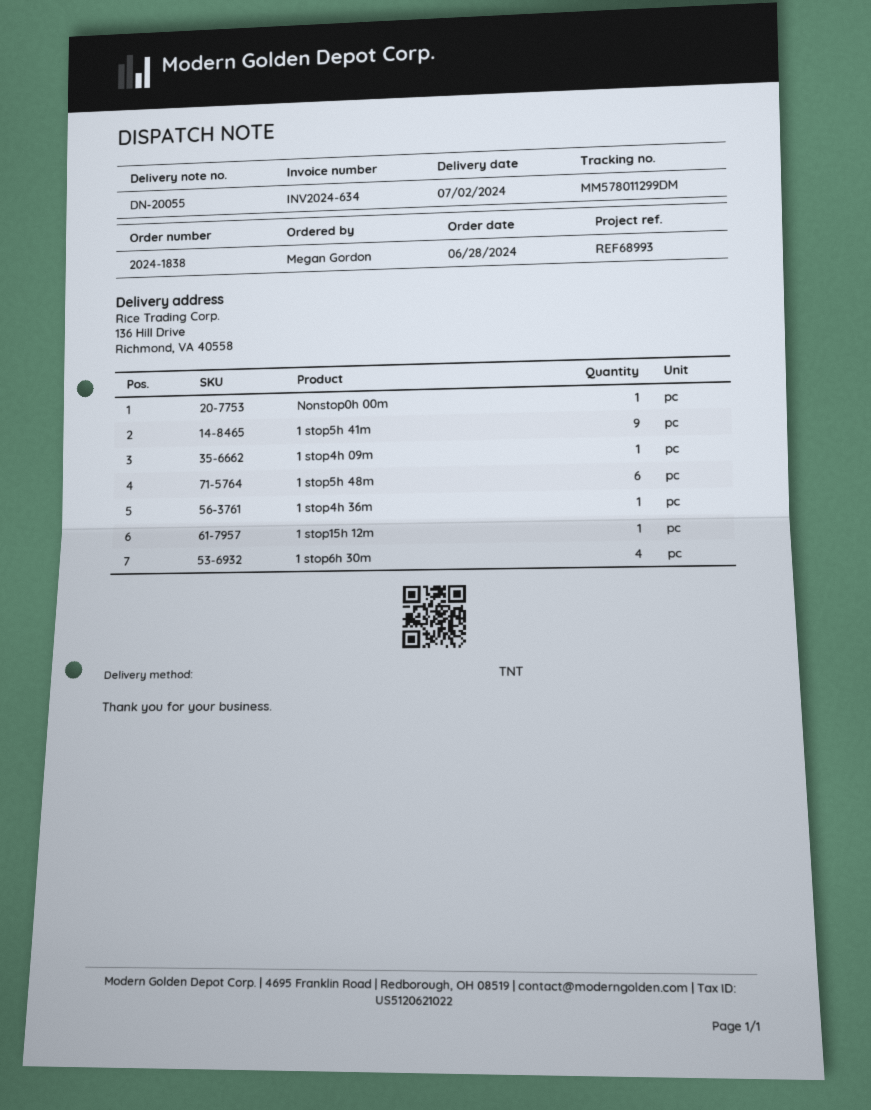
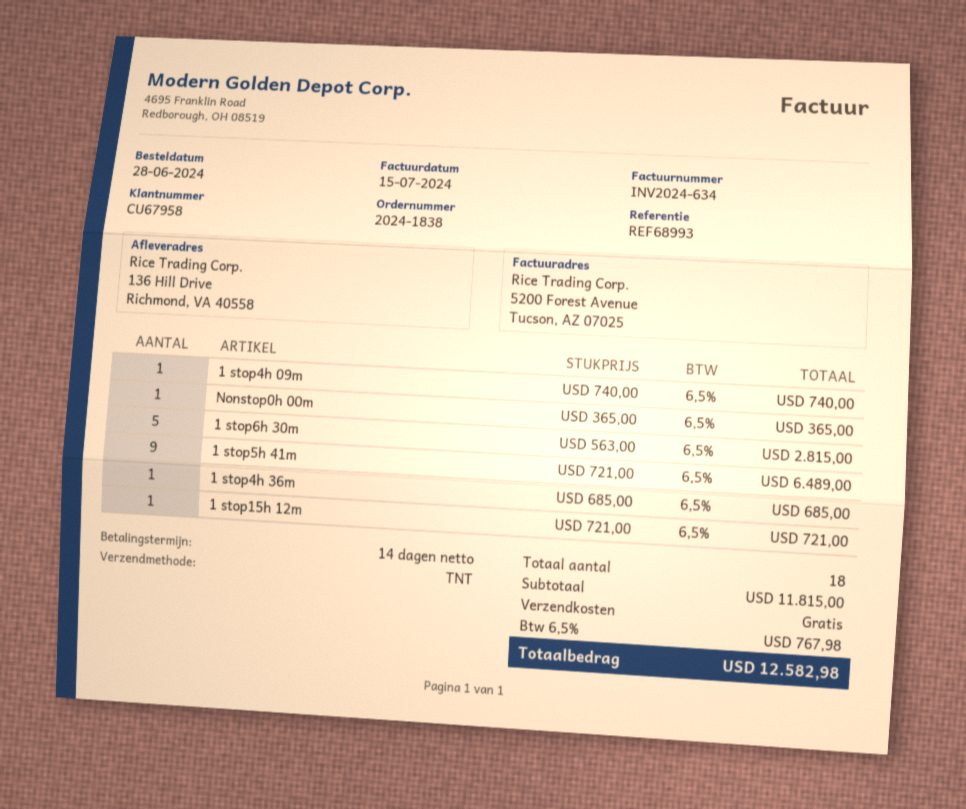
1 stop5h 48m: 6 -> none
1 stop6h 30m: 4 -> 5

